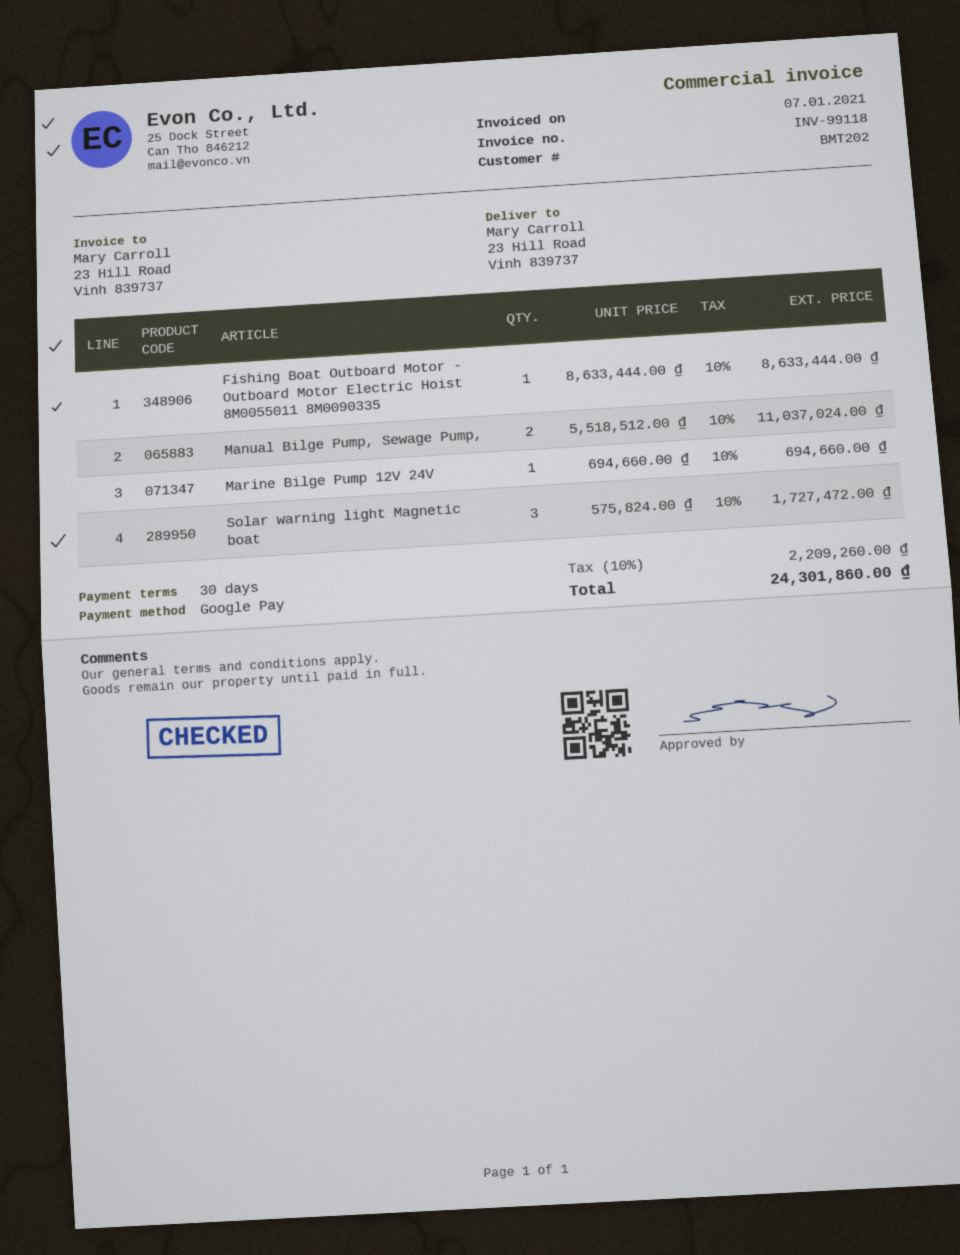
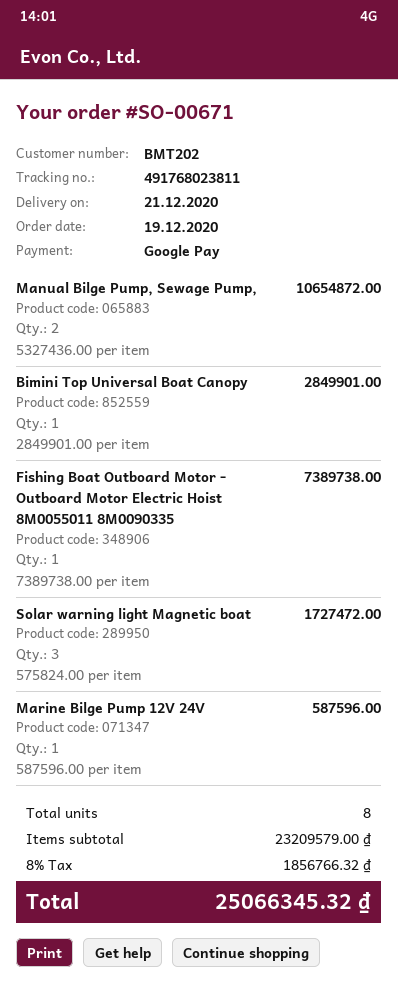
Fishing Boat Outboard Motor - Outboard Motor Electric Hoist 8M0055011 8M0090335: 1 x 8633444.00 = 8633444.00 -> 1 x 7389738.00 = 7389738.00
Manual Bilge Pump, Sewage Pump,: 2 x 5518512.00 = 11037024.00 -> 2 x 5327436.00 = 10654872.00
Marine Bilge Pump 12V 24V: 1 x 694660.00 = 694660.00 -> 1 x 587596.00 = 587596.00
Bimini Top Universal Boat Canopy: none -> 1 x 2849901.00 = 2849901.00
tax: 10% = 2209260.00 -> 8% = 1856766.32
total: 24301860.00 -> 25066345.32

